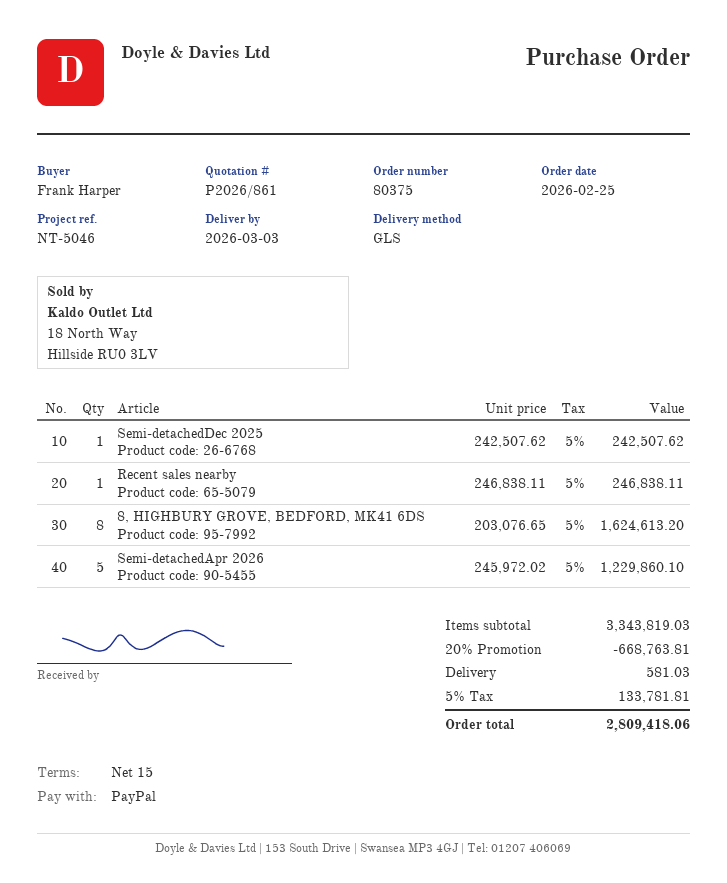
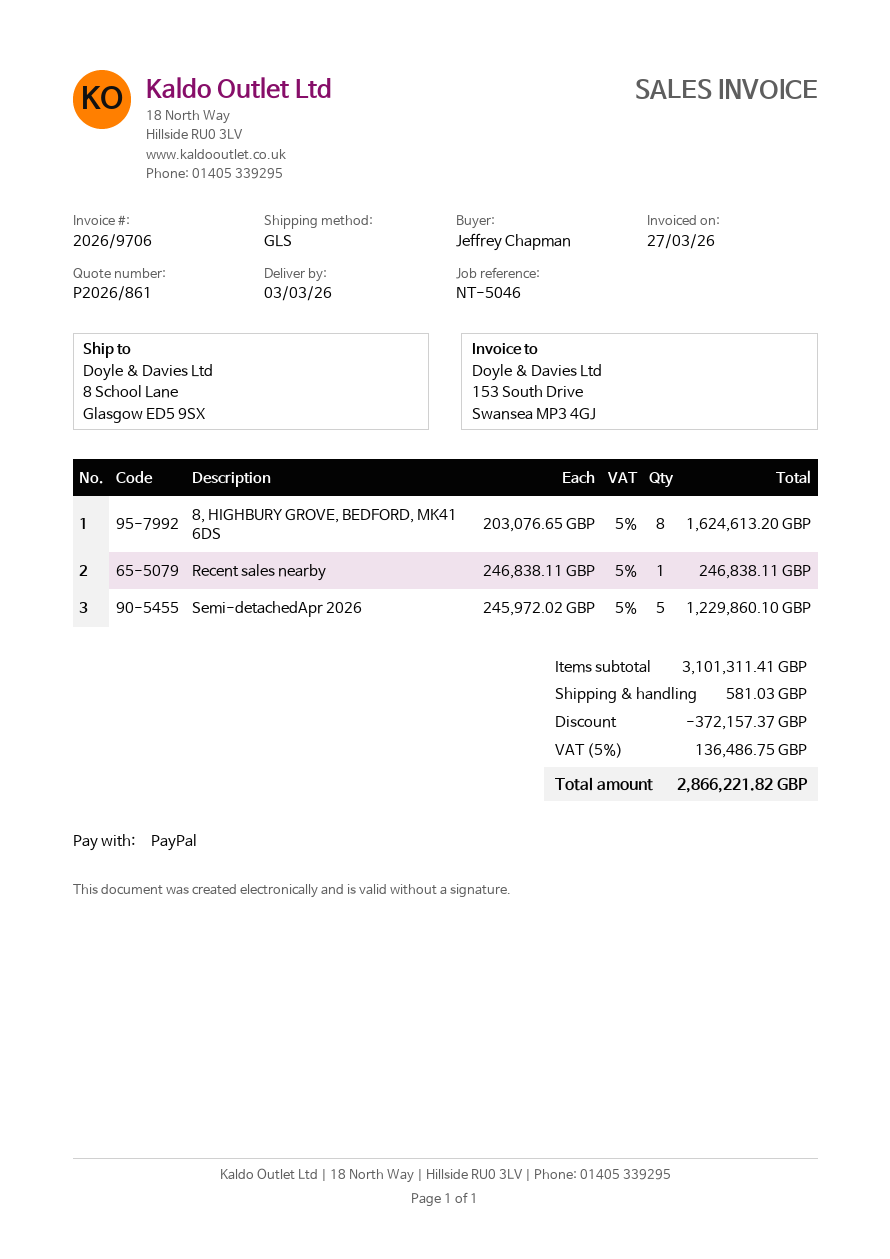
ordered by: Frank Harper -> Jeffrey Chapman
Semi-detachedDec 2025: 1 x 242507.62 = 242507.62 -> none
subtotal: 3343819.03 -> 3101311.41
discount: 668763.81 -> 372157.37
tax: 5% = 133781.81 -> 5% = 136486.75
total: 2809418.06 -> 2866221.82

